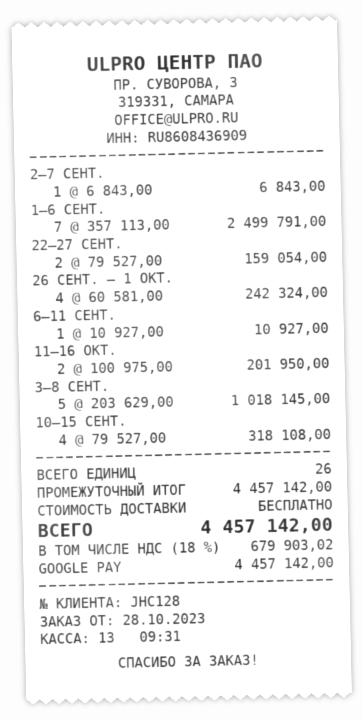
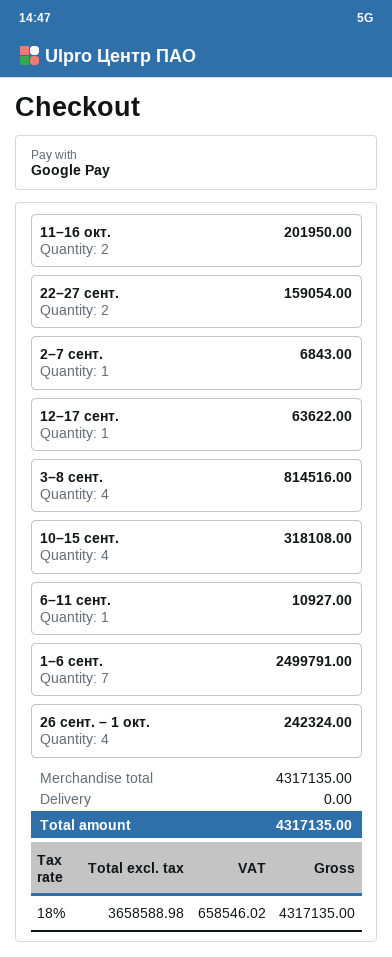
3–8 СЕНТ.: 5 for 1018145.00 -> 4 for 814516.00
12–17 сент.: none -> 1 for 63622.00
subtotal: 4457142.00 -> 4317135.00
tax: 18% = 679903.02 -> 18% = 658546.02
total: 4457142.00 -> 4317135.00

